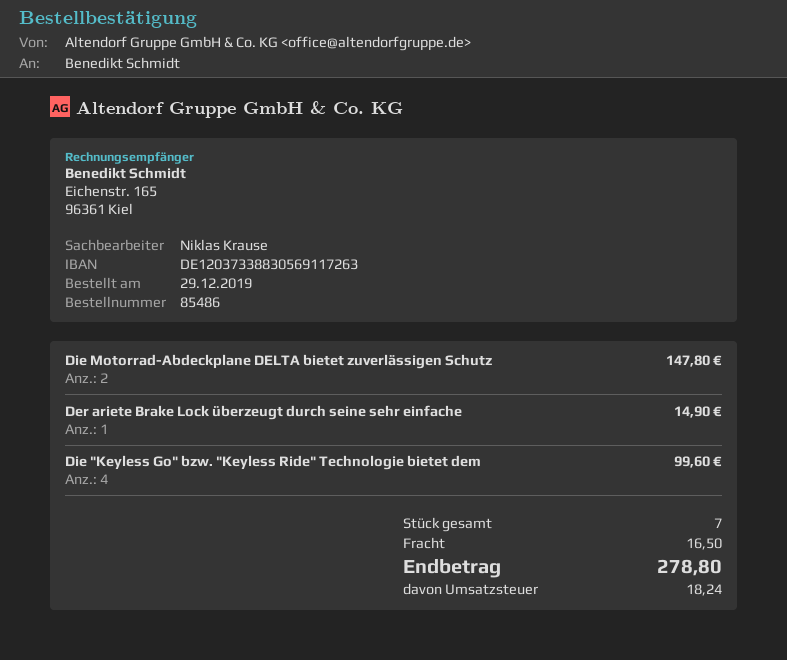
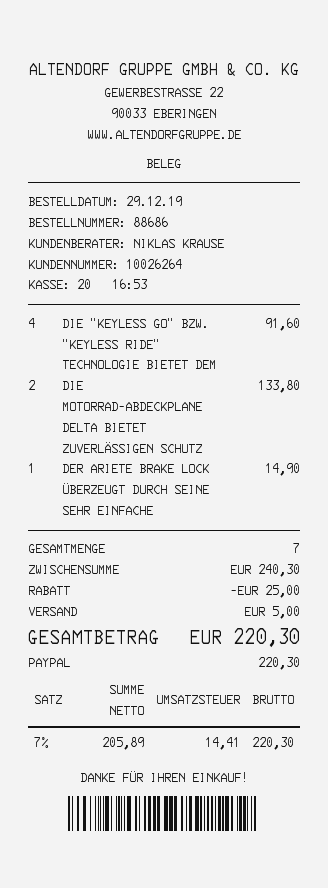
order number: 85486 -> 88686
Die Motorrad-Abdeckplane DELTA bietet zuverlässigen Schutz: 2 for 147.80 -> 2 for 133.80
Die "Keyless Go" bzw. "Keyless Ride" Technologie bietet dem: 4 for 99.60 -> 4 for 91.60
discount: none -> 25.00
shipping: 16.50 -> 5.00
tax: 18.24 -> 14.41
total: 278.80 -> 220.30

